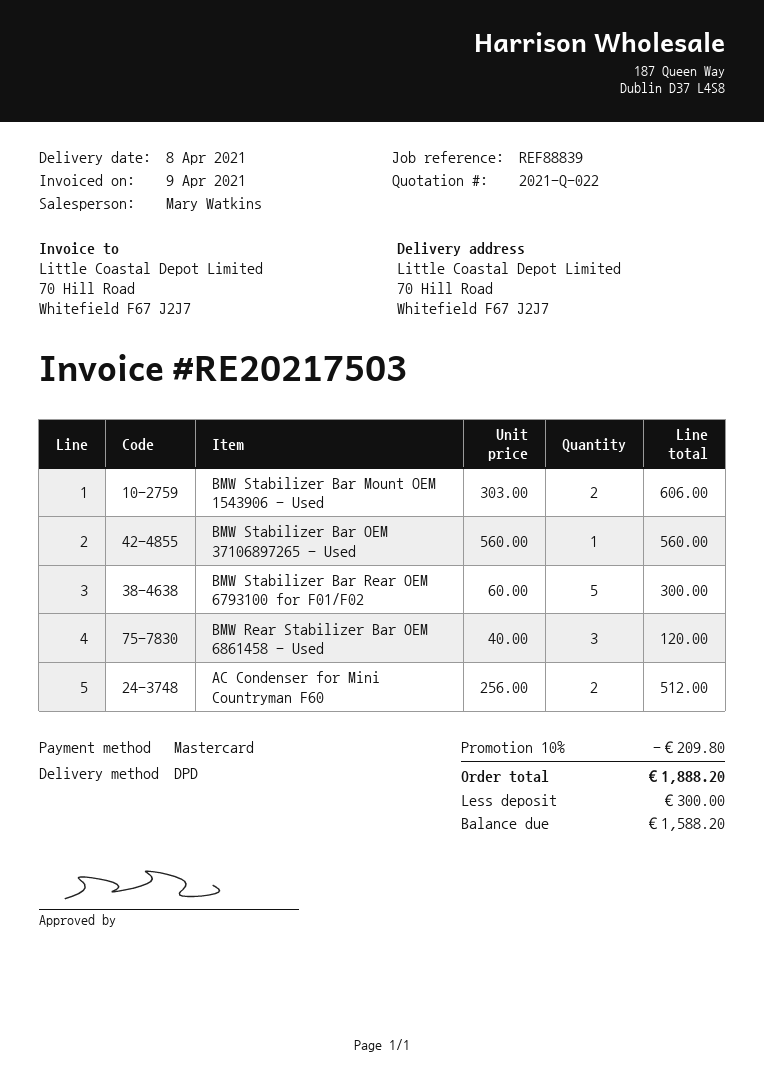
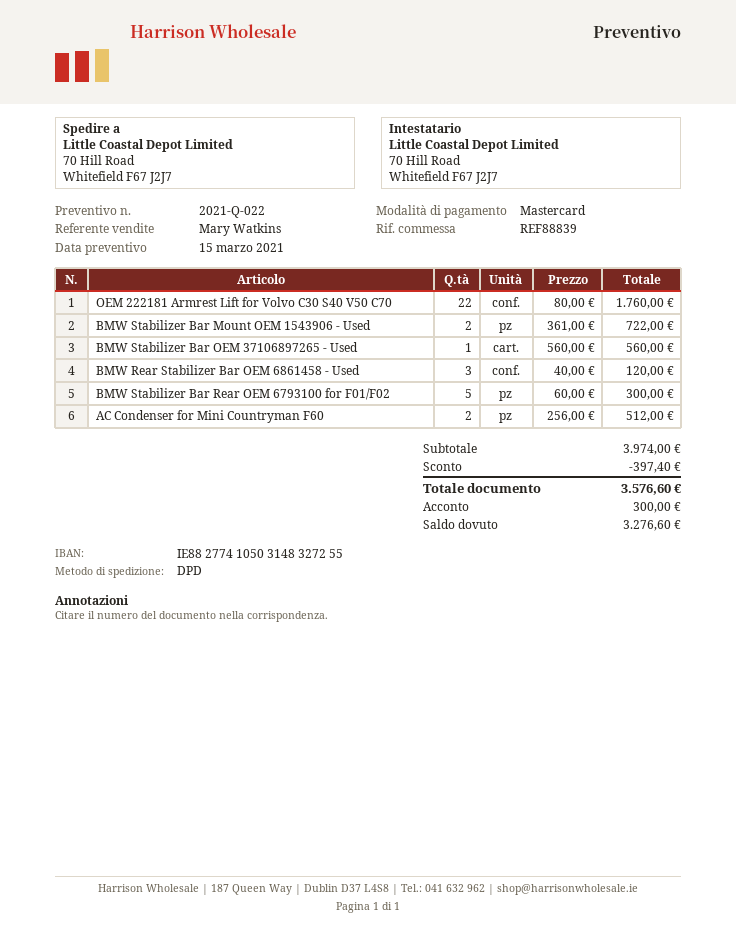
BMW Stabilizer Bar Mount OEM 1543906 - Used: 2 x 303.00 = 606.00 -> 2 x 361.00 = 722.00
OEM 222181 Armrest Lift for Volvo C30 S40 V50 C70: none -> 22 x 80.00 = 1760.00
discount: 209.80 -> 397.40
total: 1888.20 -> 3576.60
balance: 1588.20 -> 3276.60

